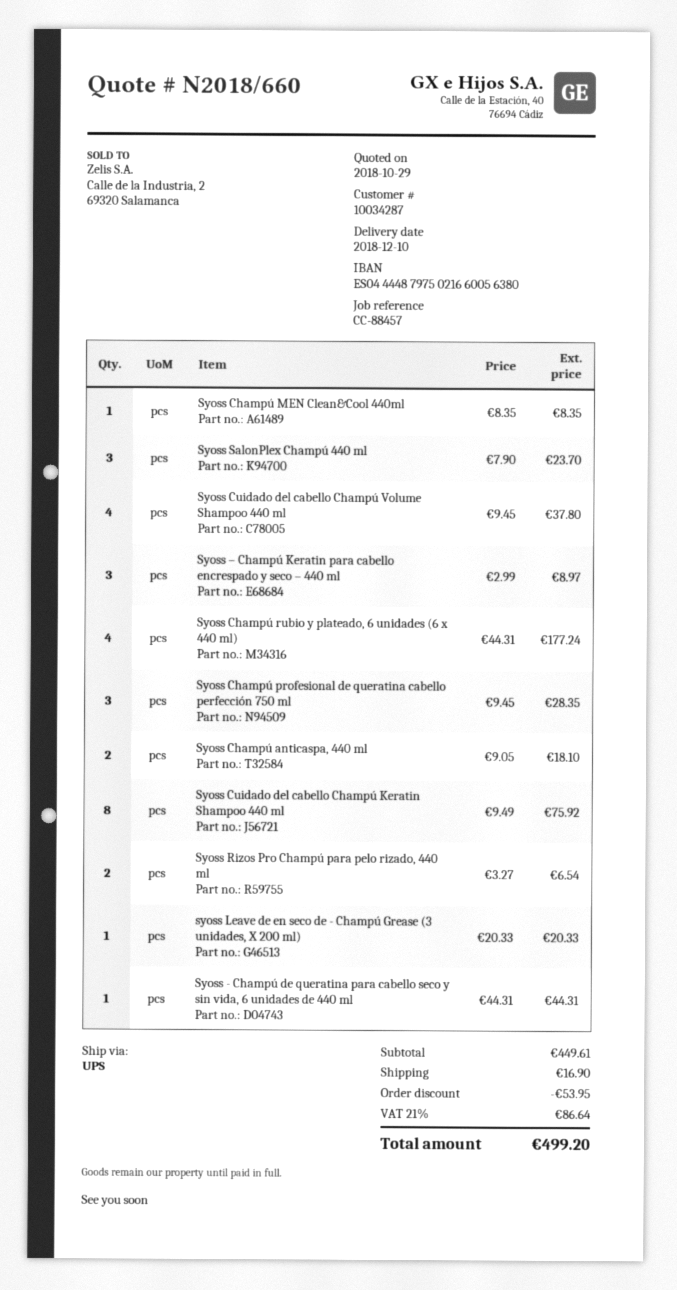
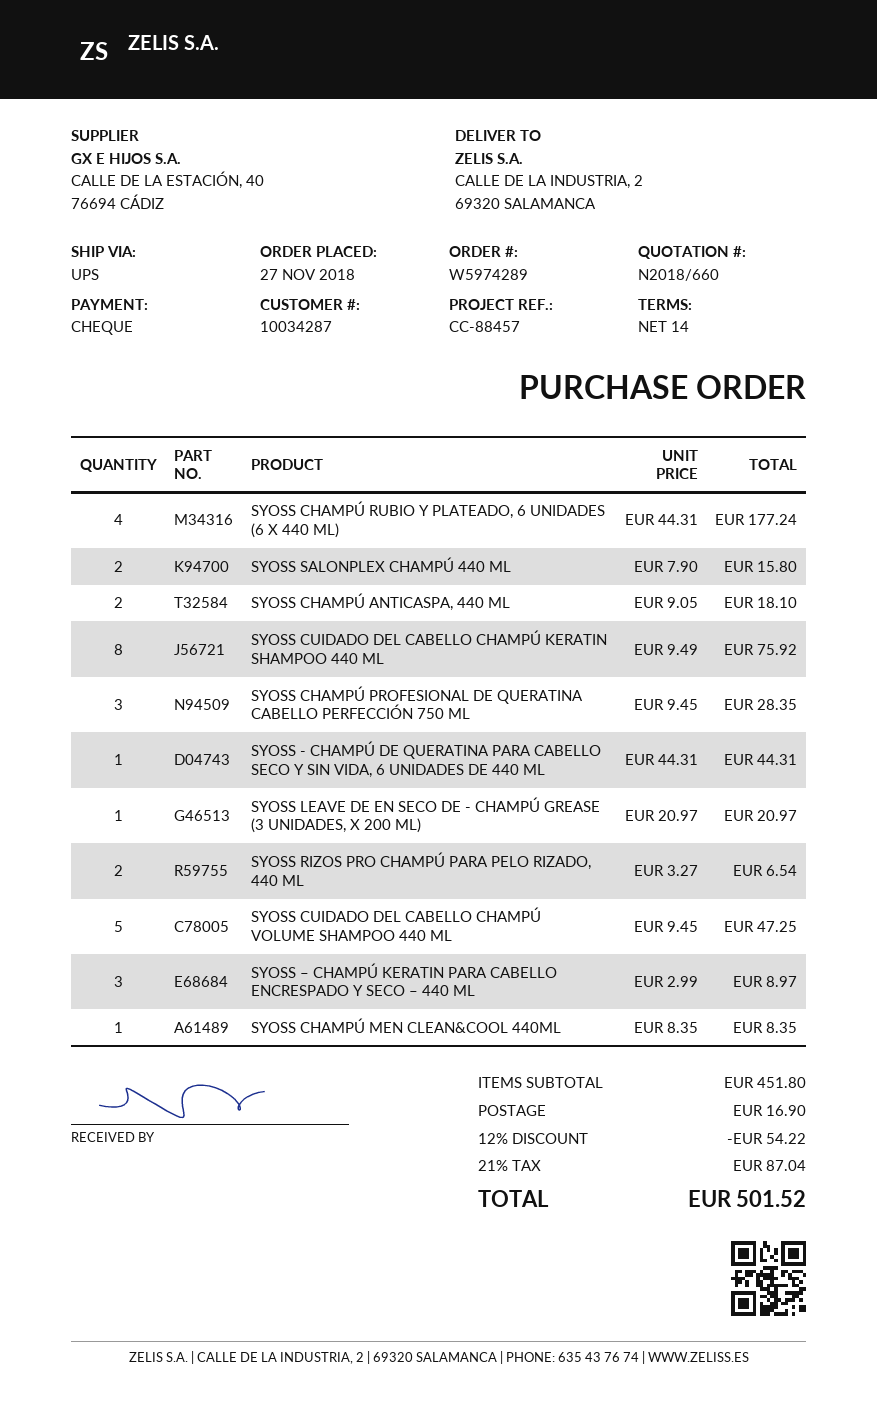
Syoss SalonPlex Champú 440 ml: 3 x 7.90 = 23.70 -> 2 x 7.90 = 15.80
Syoss Cuidado del cabello Champú Volume Shampoo 440 ml: 4 x 9.45 = 37.80 -> 5 x 9.45 = 47.25
syoss Leave de en seco de - Champú Grease (3 unidades, X 200 ml): 1 x 20.33 = 20.33 -> 1 x 20.97 = 20.97
subtotal: 449.61 -> 451.80
discount: 53.95 -> 54.22
tax: 21% = 86.64 -> 21% = 87.04
total: 499.20 -> 501.52

